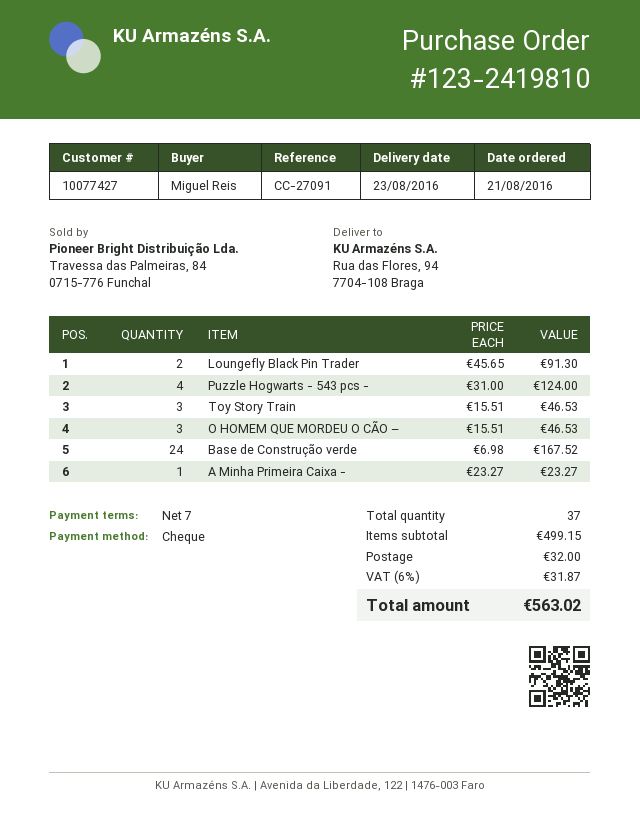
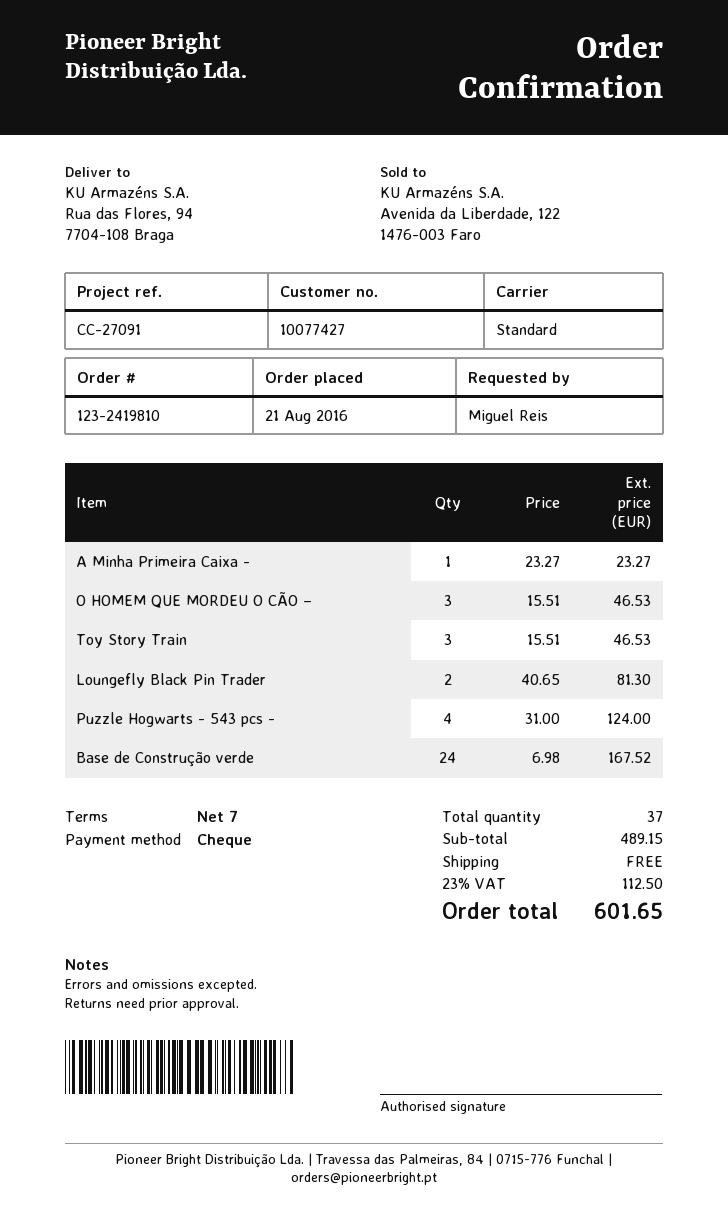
Loungefly Black Pin Trader: 2 x 45.65 = 91.30 -> 2 x 40.65 = 81.30
subtotal: 499.15 -> 489.15
shipping: 32.00 -> 0.00
tax: 6% = 31.87 -> 23% = 112.50
total: 563.02 -> 601.65

